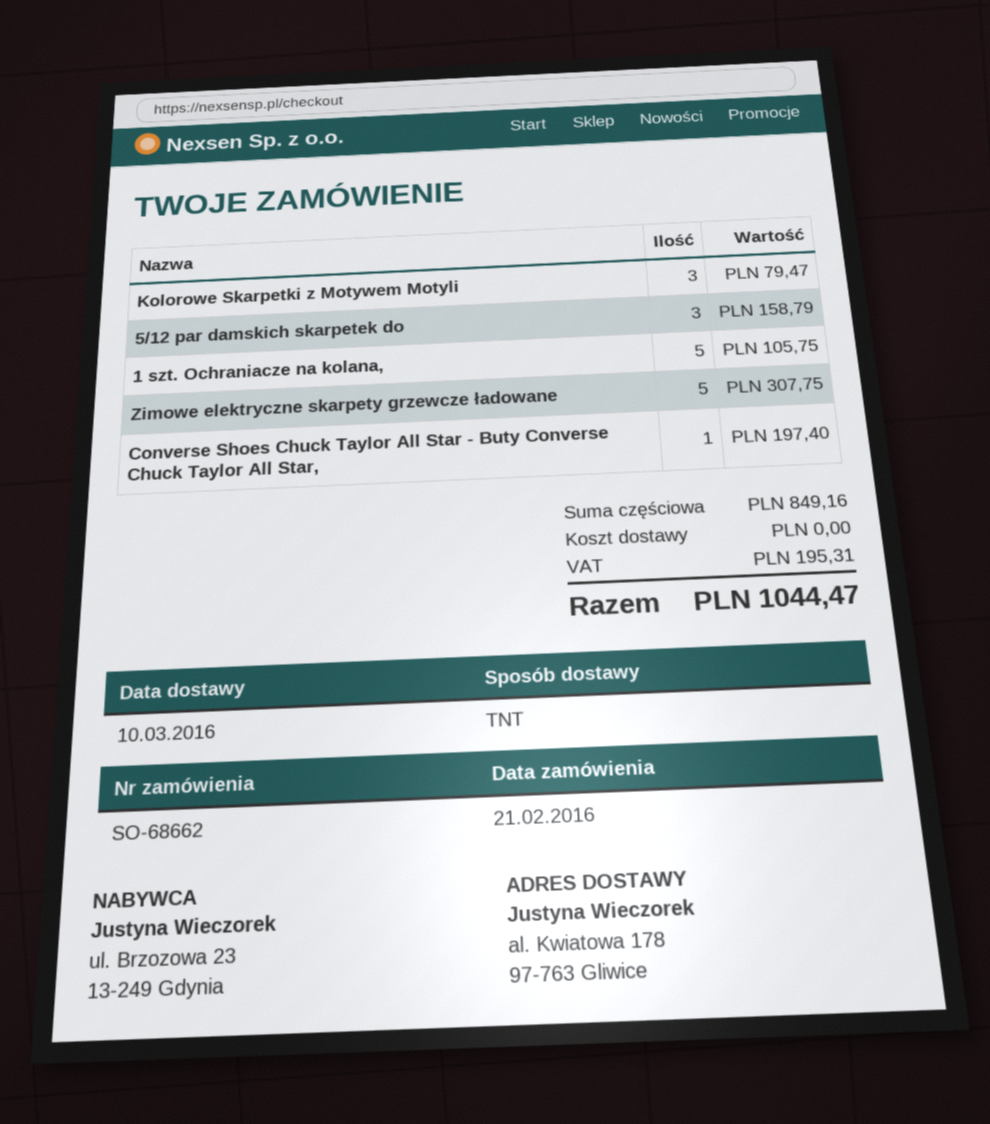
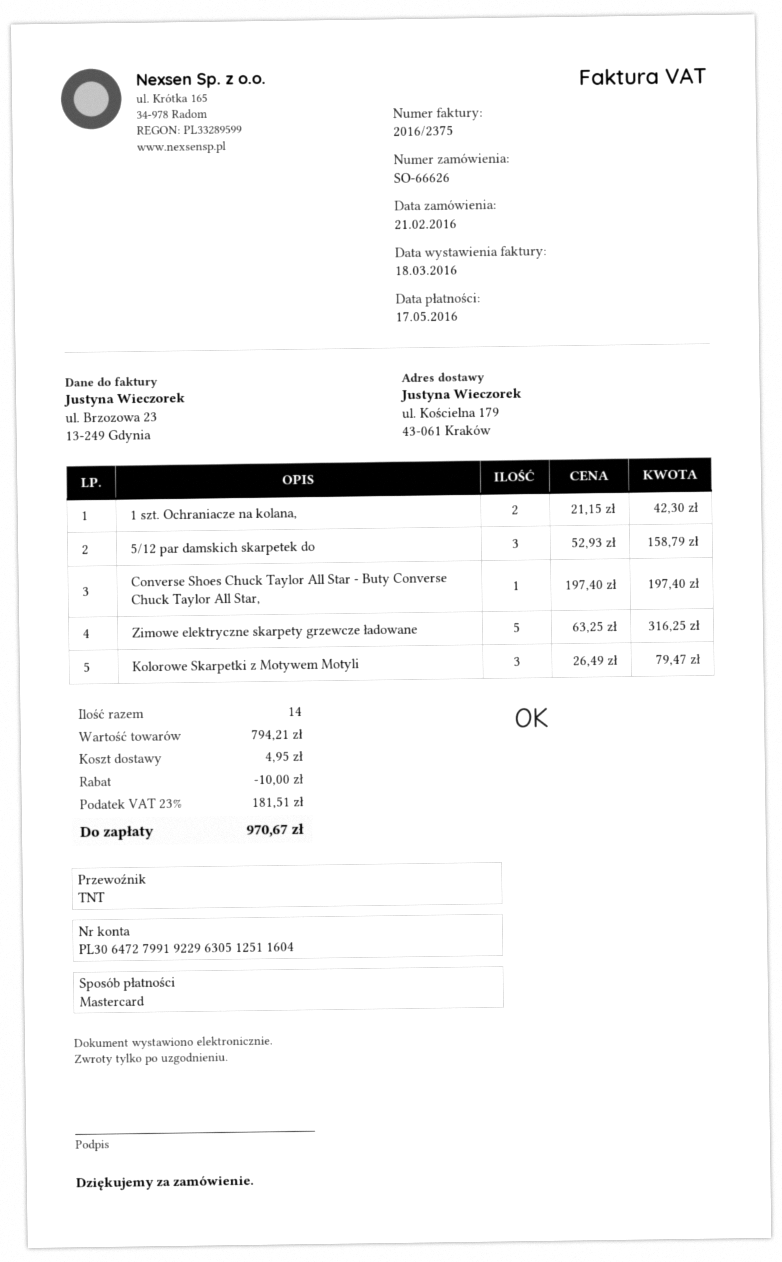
order number: SO-68662 -> SO-66626
ship to: al. Kwiatowa 178, 97-763 Gliwice -> ul. Kościelna 179, 43-061 Kraków
1 szt. Ochraniacze na kolana,: 5 for 105.75 -> 2 for 42.30
Zimowe elektryczne skarpety grzewcze ładowane: 5 for 307.75 -> 5 for 316.25
subtotal: 849.16 -> 794.21
discount: none -> 10.00
shipping: 0.00 -> 4.95
tax: 195.31 -> 181.51
total: 1044.47 -> 970.67

